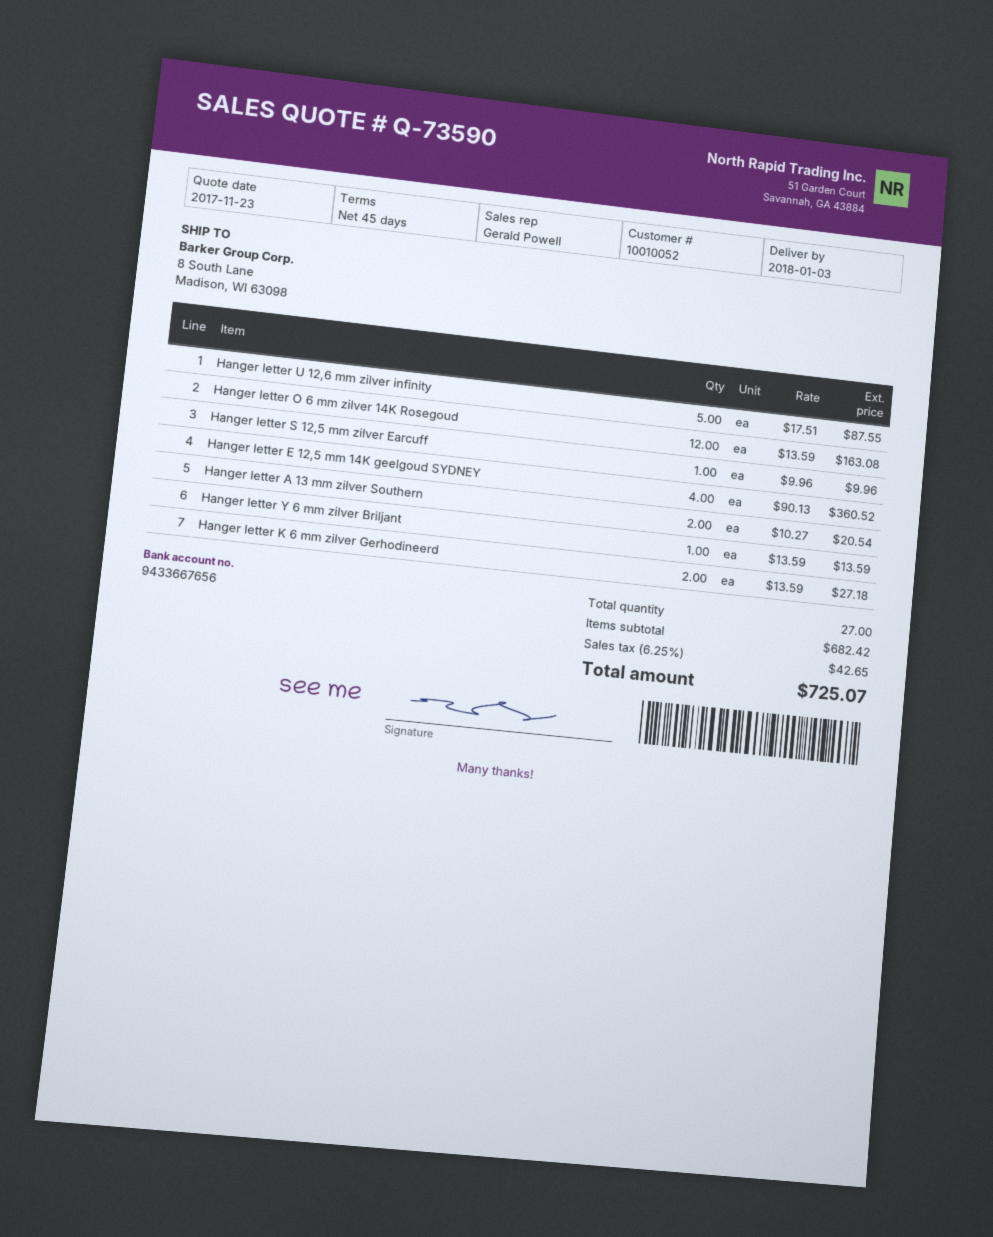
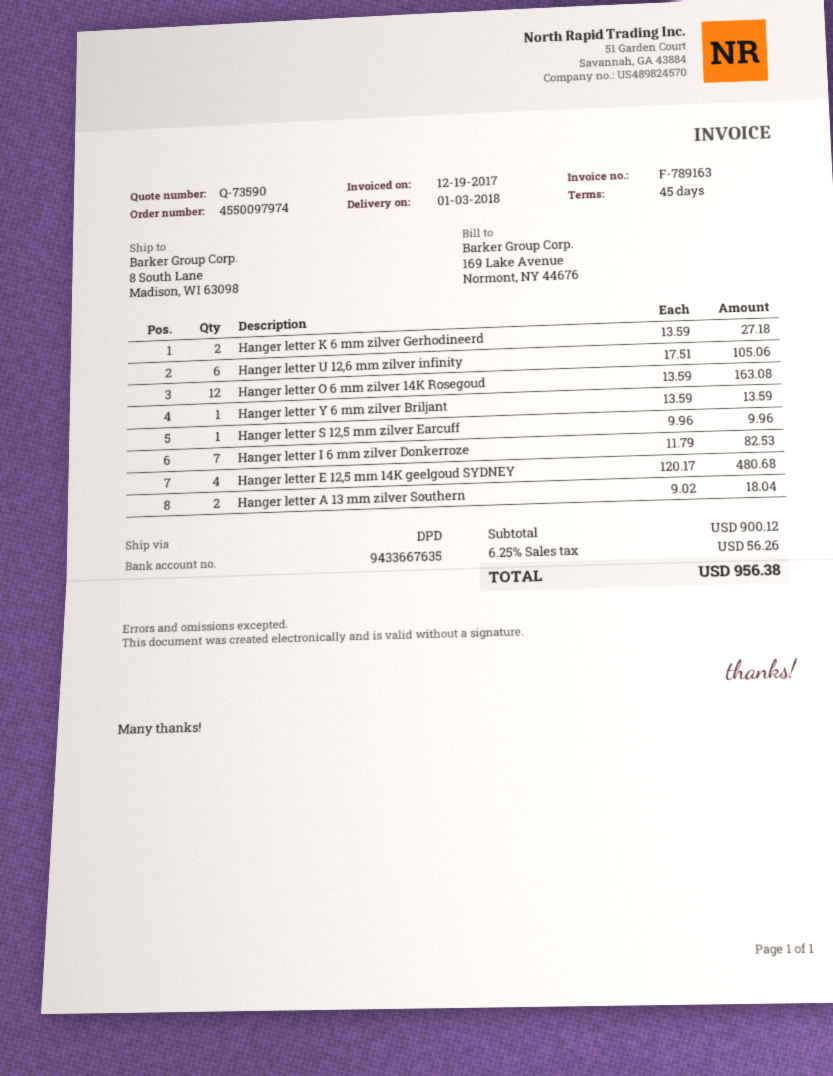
bank account: 9433667656 -> 9433667635
Hanger letter U 12,6 mm zilver infinity: 5 x 17.51 = 87.55 -> 6 x 17.51 = 105.06
Hanger letter E 12,5 mm 14K geelgoud SYDNEY: 4 x 90.13 = 360.52 -> 4 x 120.17 = 480.68
Hanger letter A 13 mm zilver Southern: 2 x 10.27 = 20.54 -> 2 x 9.02 = 18.04
Hanger letter I 6 mm zilver Donkerroze: none -> 7 x 11.79 = 82.53
subtotal: 682.42 -> 900.12
tax: 6.25% = 42.65 -> 6.25% = 56.26
total: 725.07 -> 956.38

